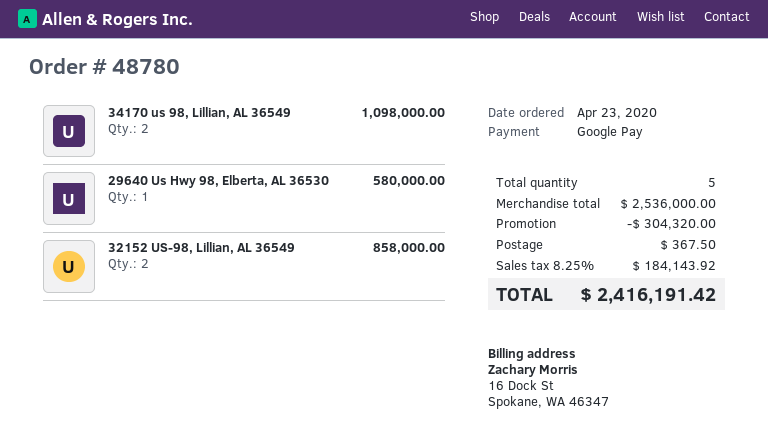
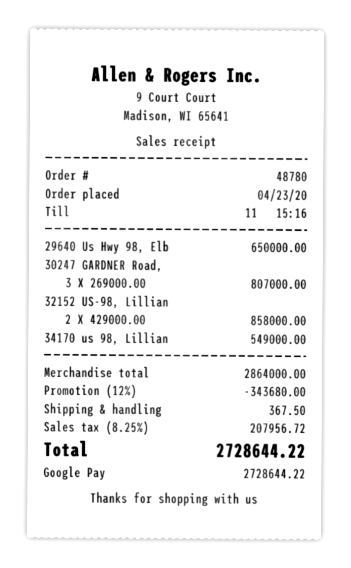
34170 us 98, Lillian, AL 36549: 2 for 1098000.00 -> 1 for 549000.00
29640 Us Hwy 98, Elberta, AL 36530: 1 for 580000.00 -> 1 for 650000.00
30247 GARDNER Road,: none -> 3 for 807000.00
subtotal: 2536000.00 -> 2864000.00
discount: 304320.00 -> 343680.00
tax: 8.25% = 184143.92 -> 8.25% = 207956.72
total: 2416191.42 -> 2728644.22

